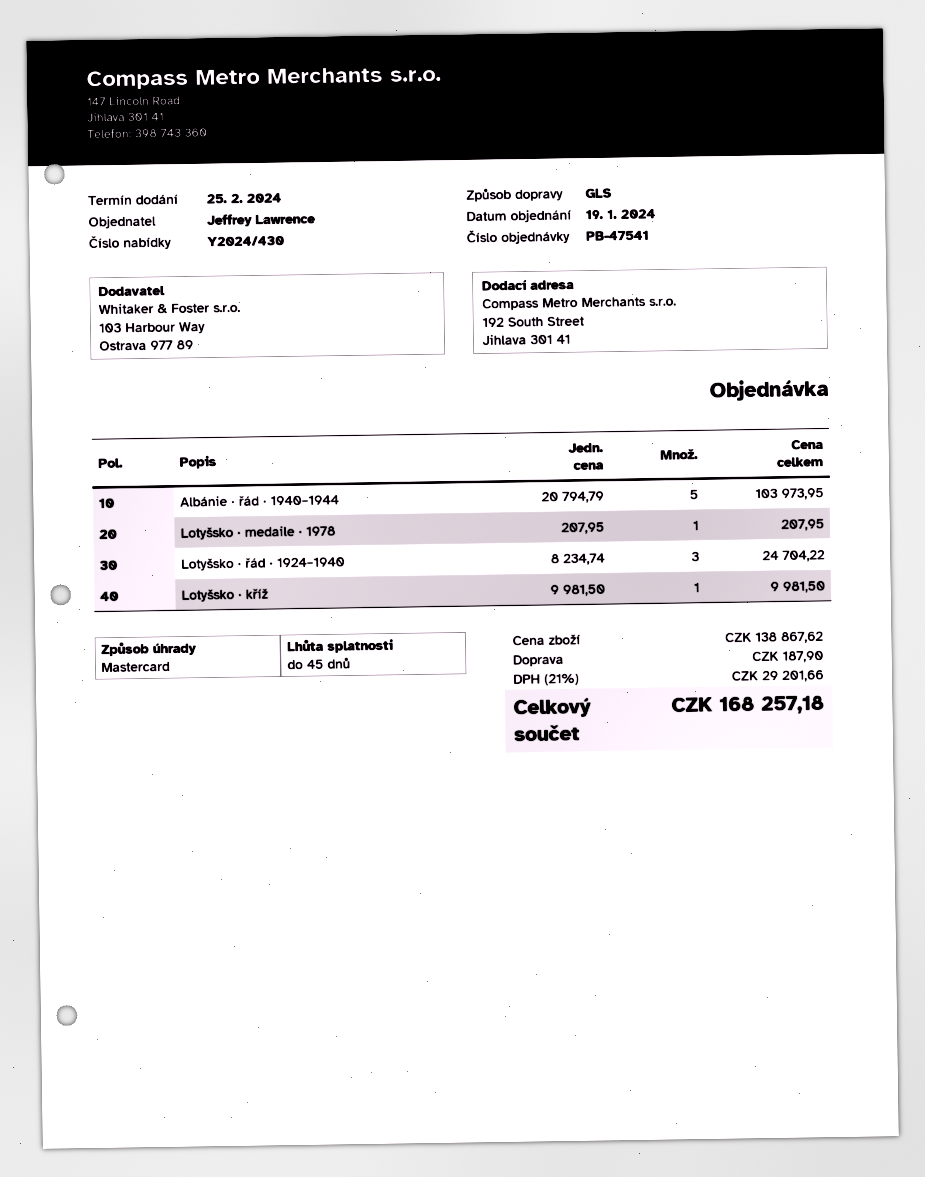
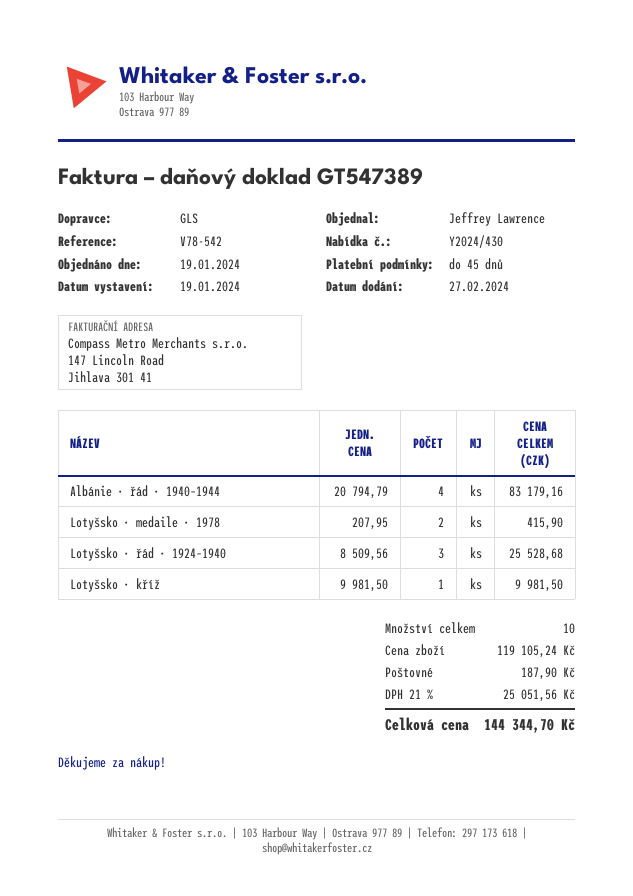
delivery date: 2024-02-25 -> 2024-02-27
Albánie · řád · 1940–1944: 5 x 20794.79 = 103973.95 -> 4 x 20794.79 = 83179.16
Lotyšsko · medaile · 1978: 1 x 207.95 = 207.95 -> 2 x 207.95 = 415.90
Lotyšsko · řád · 1924–1940: 3 x 8234.74 = 24704.22 -> 3 x 8509.56 = 25528.68
subtotal: 138867.62 -> 119105.24
tax: 21% = 29201.66 -> 21% = 25051.56
total: 168257.18 -> 144344.70

